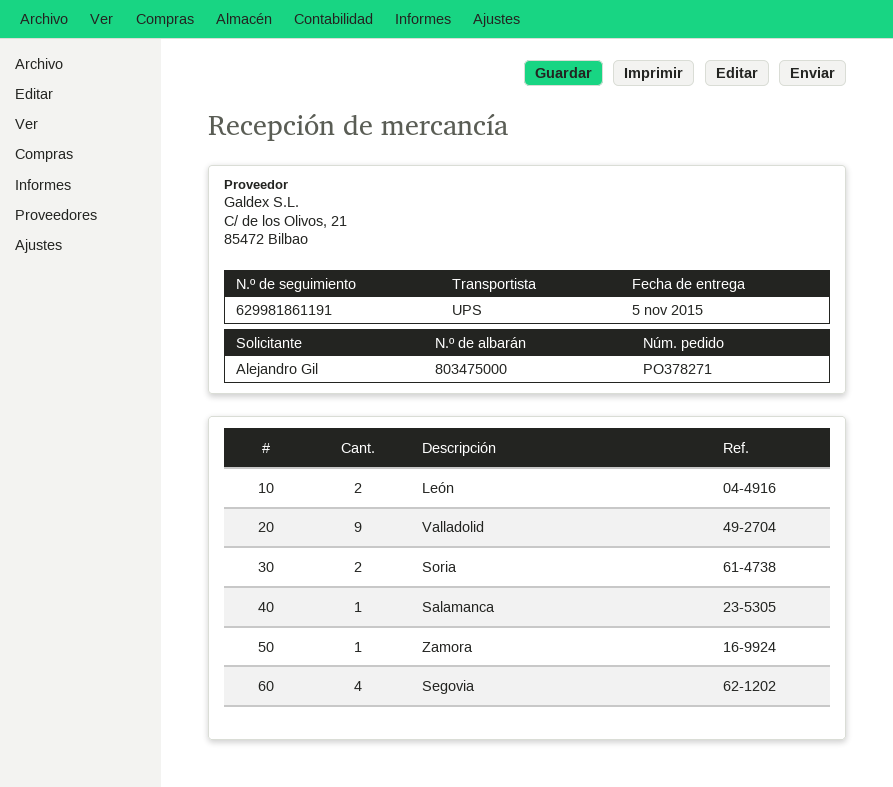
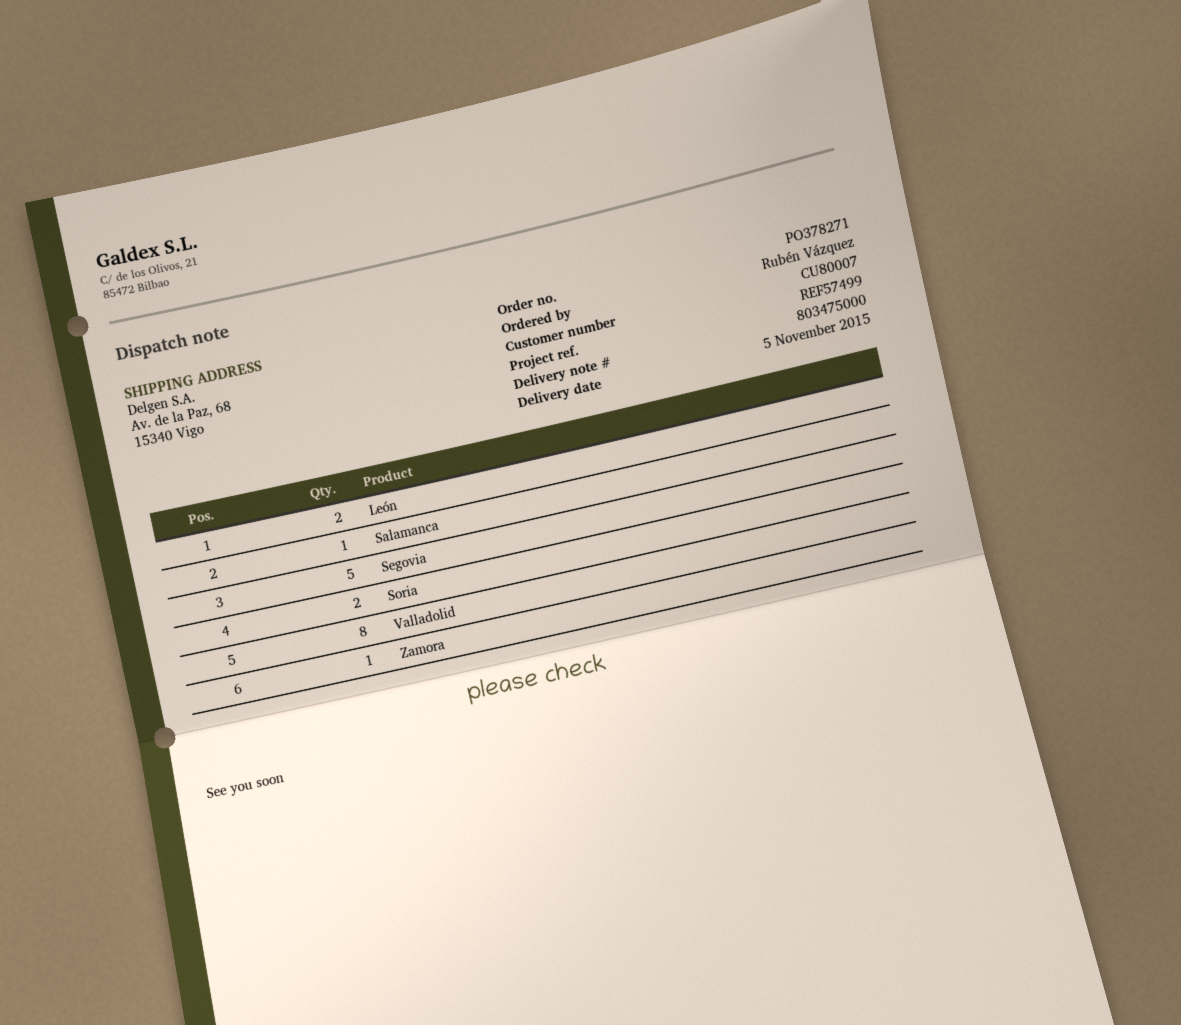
ordered by: Alejandro Gil -> Rubén Vázquez
Valladolid: 9 -> 8
Segovia: 4 -> 5

